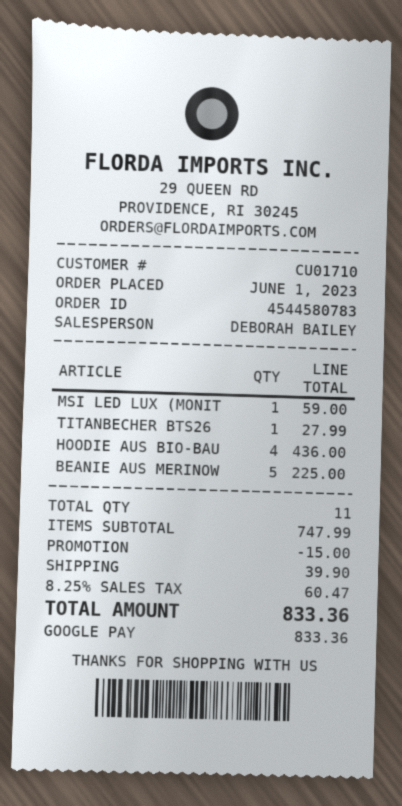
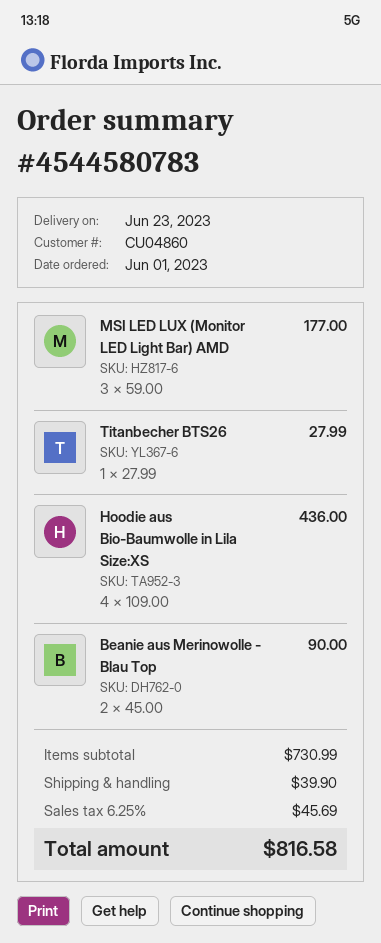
customer number: CU01710 -> CU04860
MSI LED LUX (MONIT: 1 for 59.00 -> 3 for 177.00
BEANIE AUS MERINOW: 5 for 225.00 -> 2 for 90.00
subtotal: 747.99 -> 730.99
discount: 15.00 -> none
tax: 8.25% = 60.47 -> 6.25% = 45.69
total: 833.36 -> 816.58

